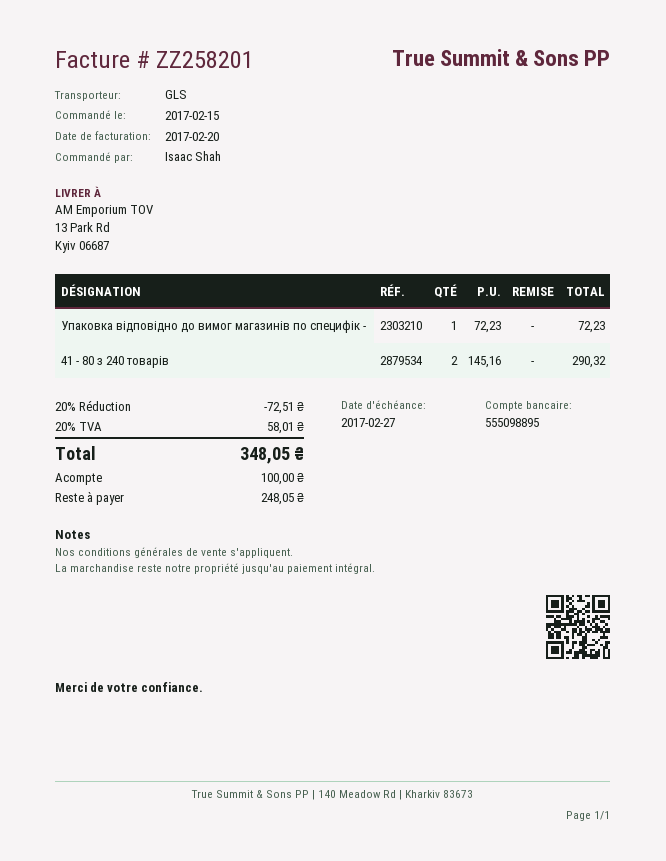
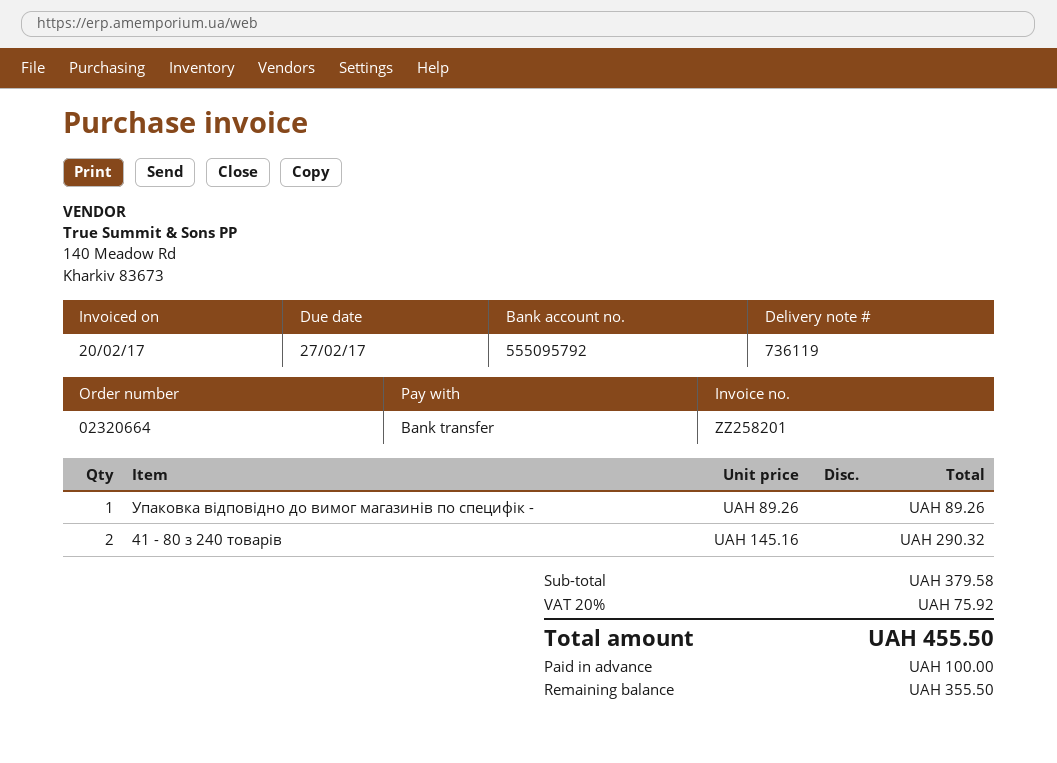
bank account: 555098895 -> 555095792
Упаковка відповідно до вимог магазинів по специфік -: 1 x 72.23 = 72.23 -> 1 x 89.26 = 89.26
discount: 20% = 72.51 -> none
tax: 20% = 58.01 -> 20% = 75.92
total: 348.05 -> 455.50
balance: 248.05 -> 355.50

